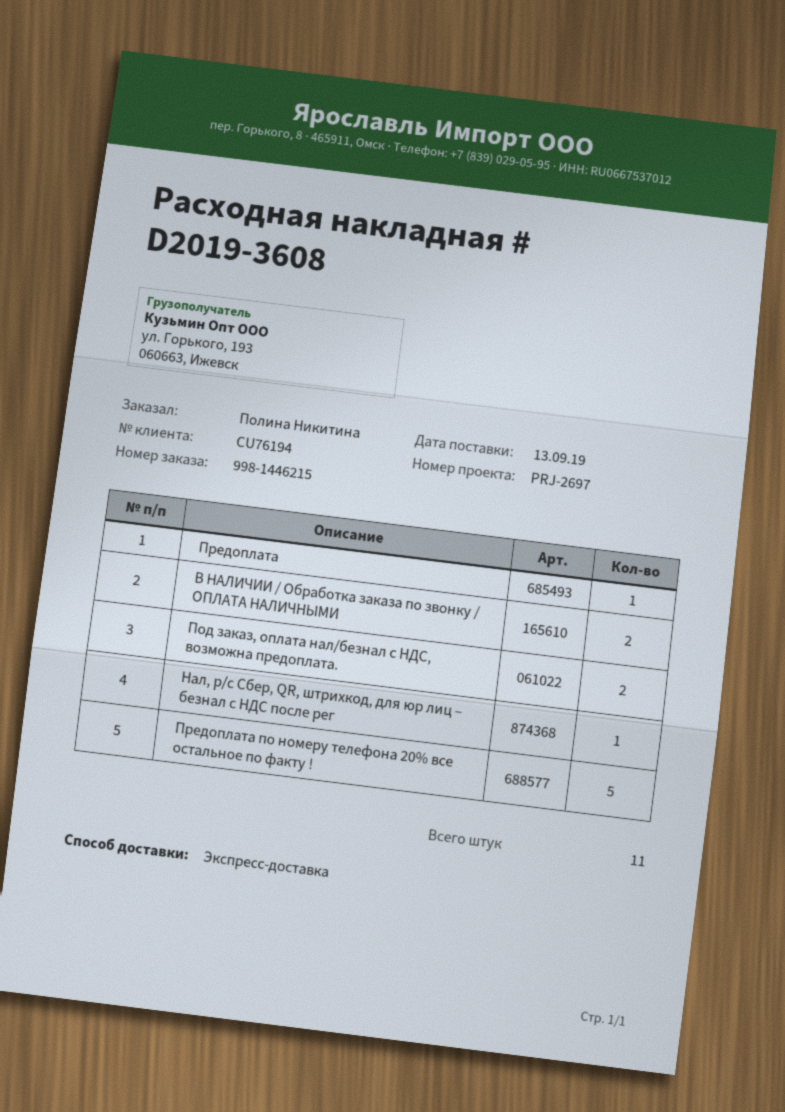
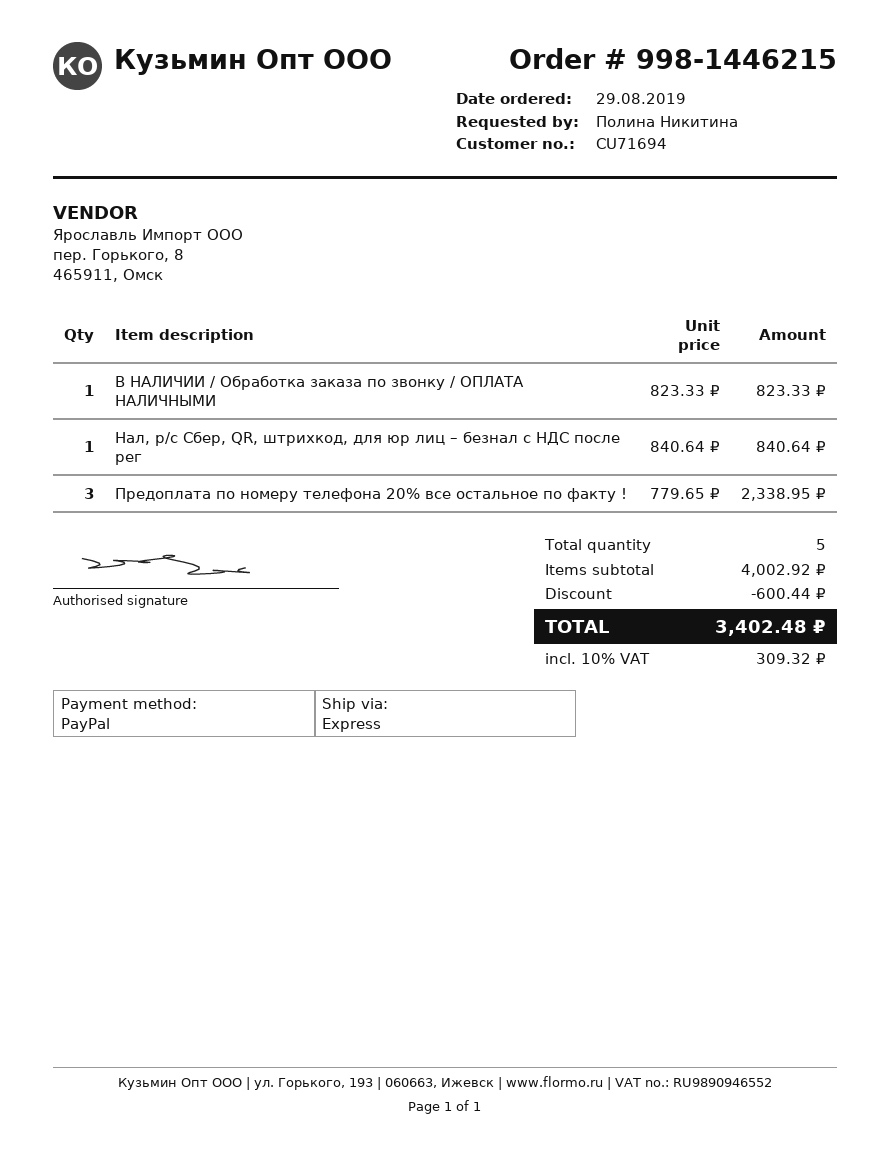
customer number: CU76194 -> CU71694
Предоплата: 1 -> none
В НАЛИЧИИ / Обработка заказа по звонку / ОПЛАТА НАЛИЧНЫМИ: 2 -> 1
Под заказ, оплата нал/безнал с НДС, возможна предоплата.: 2 -> none
Предоплата по номеру телефона 20% все остальное по факту !: 5 -> 3
total quantity: 11 -> 5

